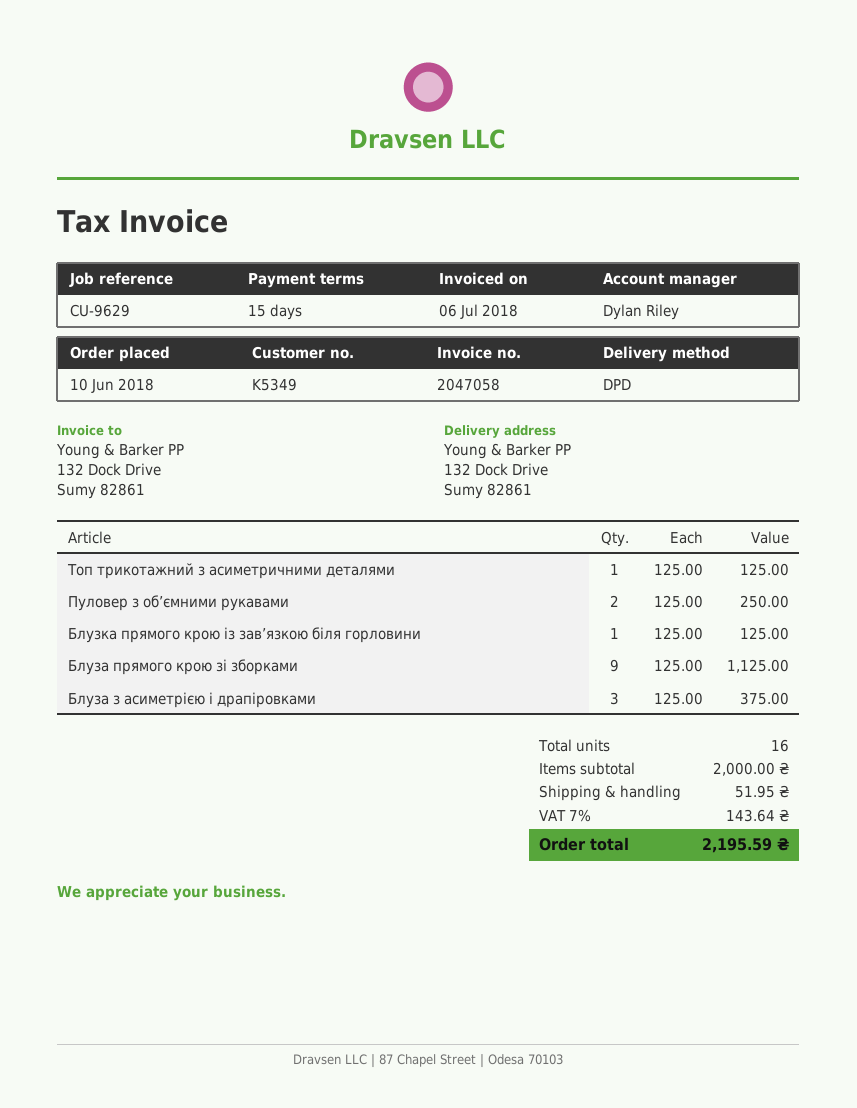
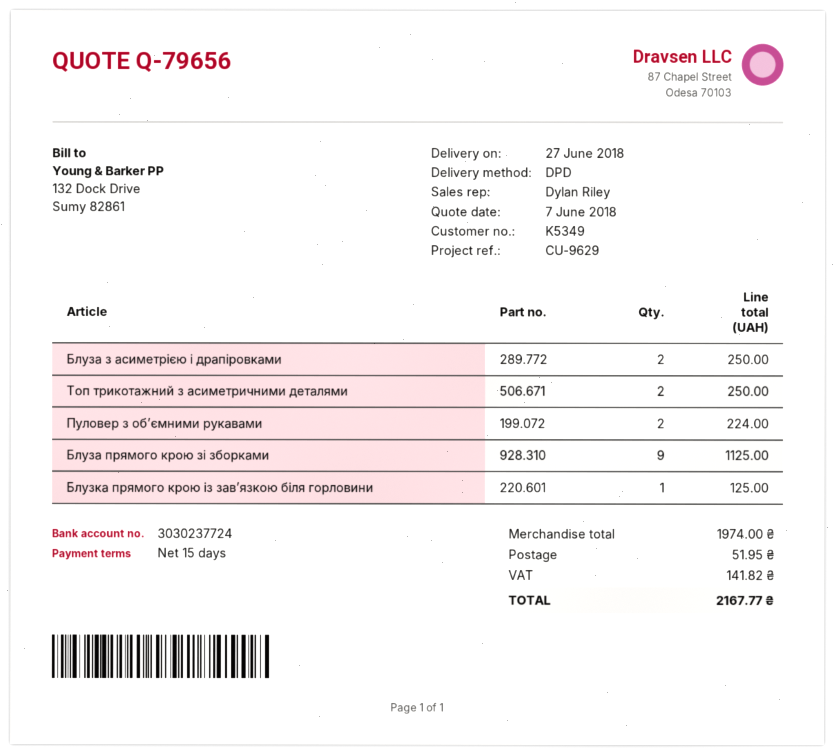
Топ трикотажний з асиметричними деталями: 1 for 125.00 -> 2 for 250.00
Пуловер з об’ємними рукавами: 2 for 250.00 -> 2 for 224.00
Блуза з асиметрією і драпіровками: 3 for 375.00 -> 2 for 250.00
subtotal: 2000.00 -> 1974.00
tax: 143.64 -> 141.82
total: 2195.59 -> 2167.77

